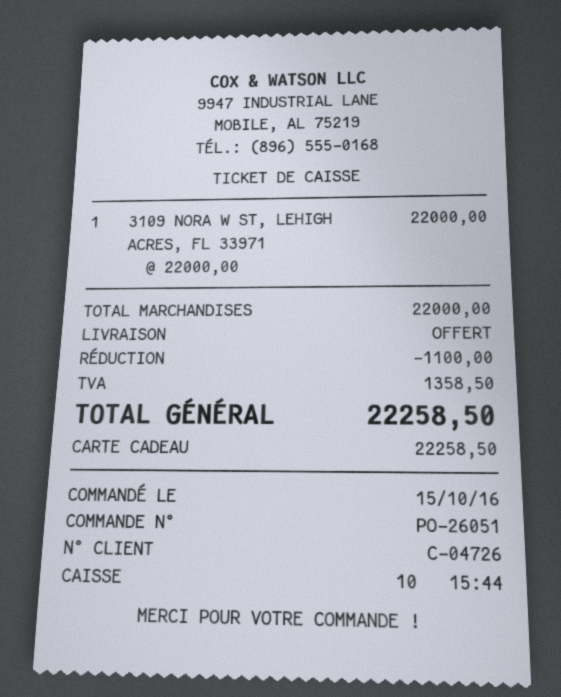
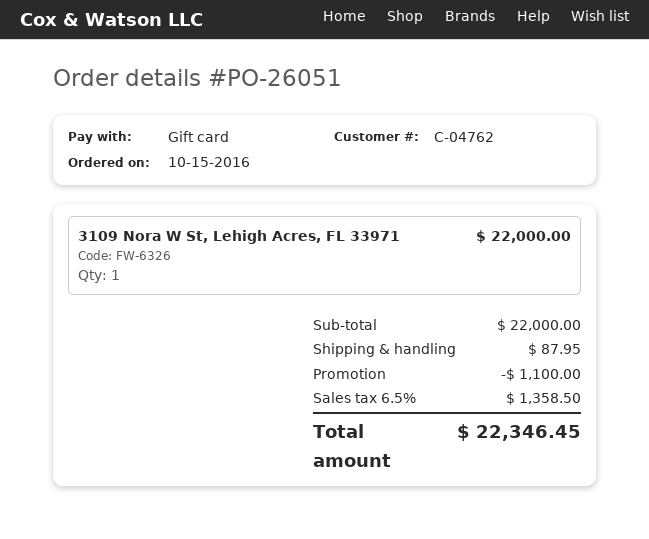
customer number: C-04726 -> C-04762
shipping: 0.00 -> 87.95
total: 22258.50 -> 22346.45

